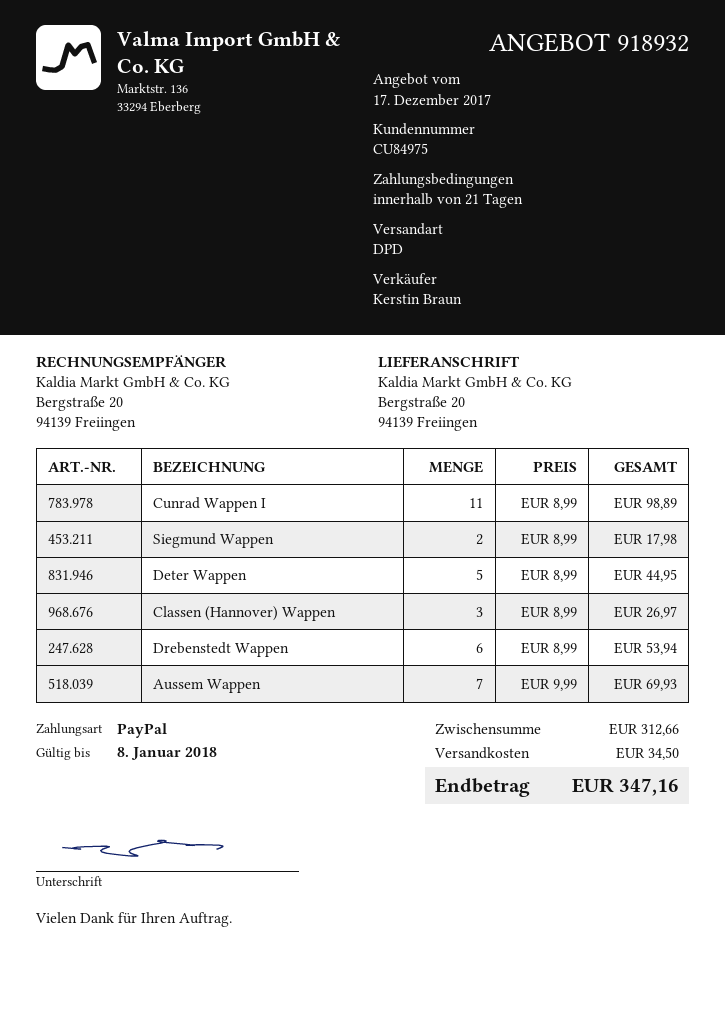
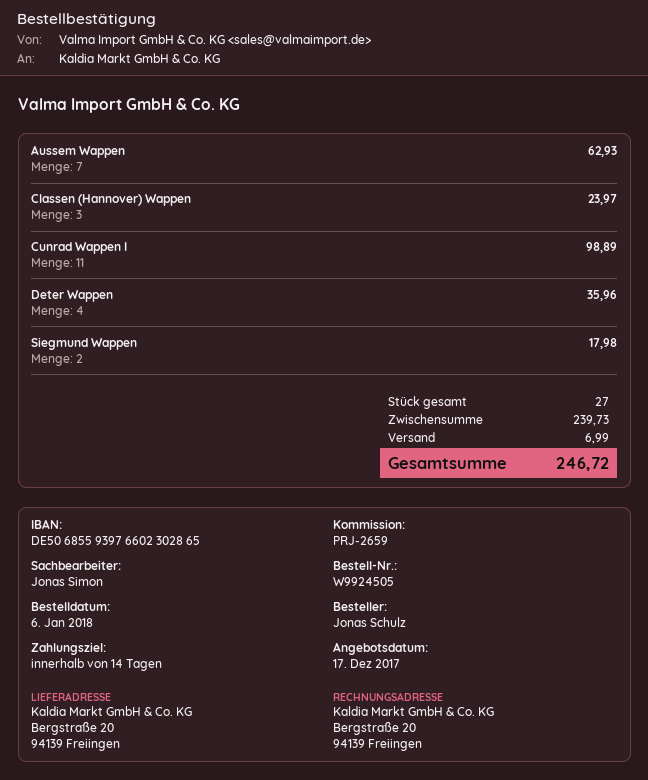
payment terms: 21 days -> 14 days
sales rep: Kerstin Braun -> Jonas Simon
Deter Wappen: 5 for 44.95 -> 4 for 35.96
Classen (Hannover) Wappen: 3 for 26.97 -> 3 for 23.97
Drebenstedt Wappen: 6 for 53.94 -> none
Aussem Wappen: 7 for 69.93 -> 7 for 62.93
subtotal: 312.66 -> 239.73
shipping: 34.50 -> 6.99
total: 347.16 -> 246.72

